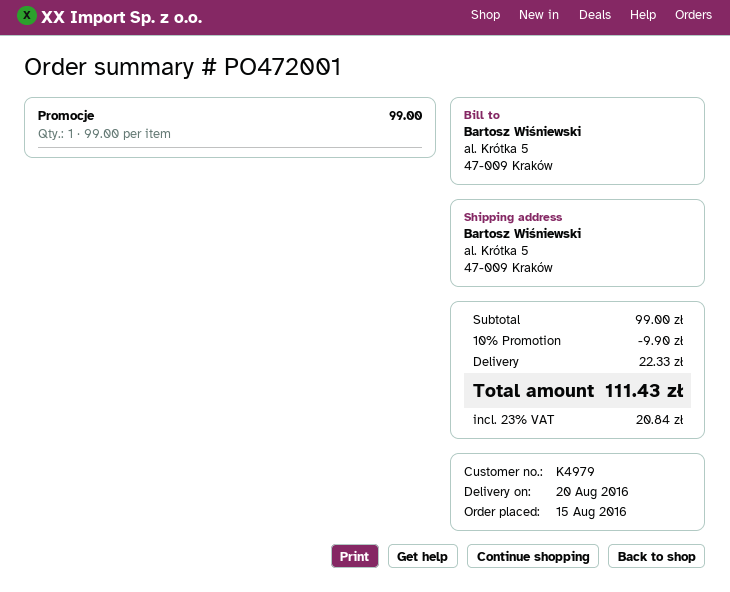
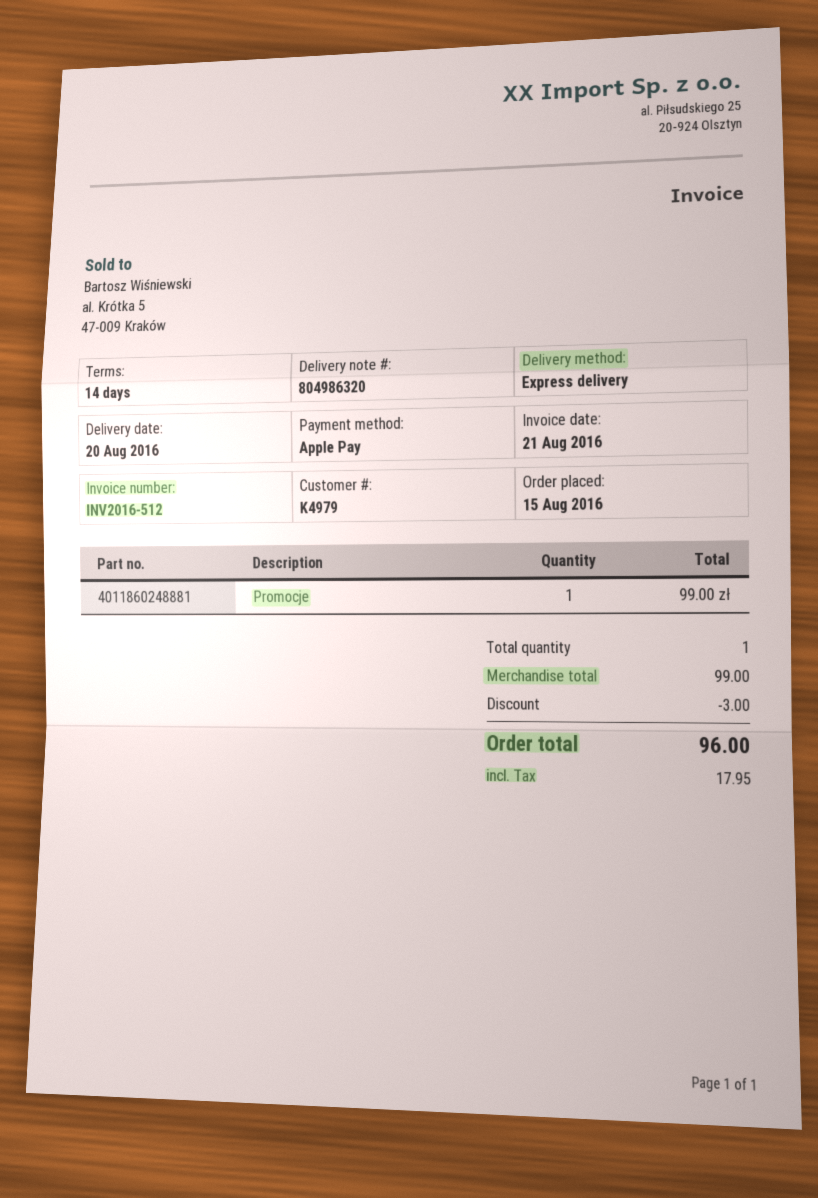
discount: 9.90 -> 3.00
shipping: 22.33 -> none
tax: 20.84 -> 17.95
total: 111.43 -> 96.00

